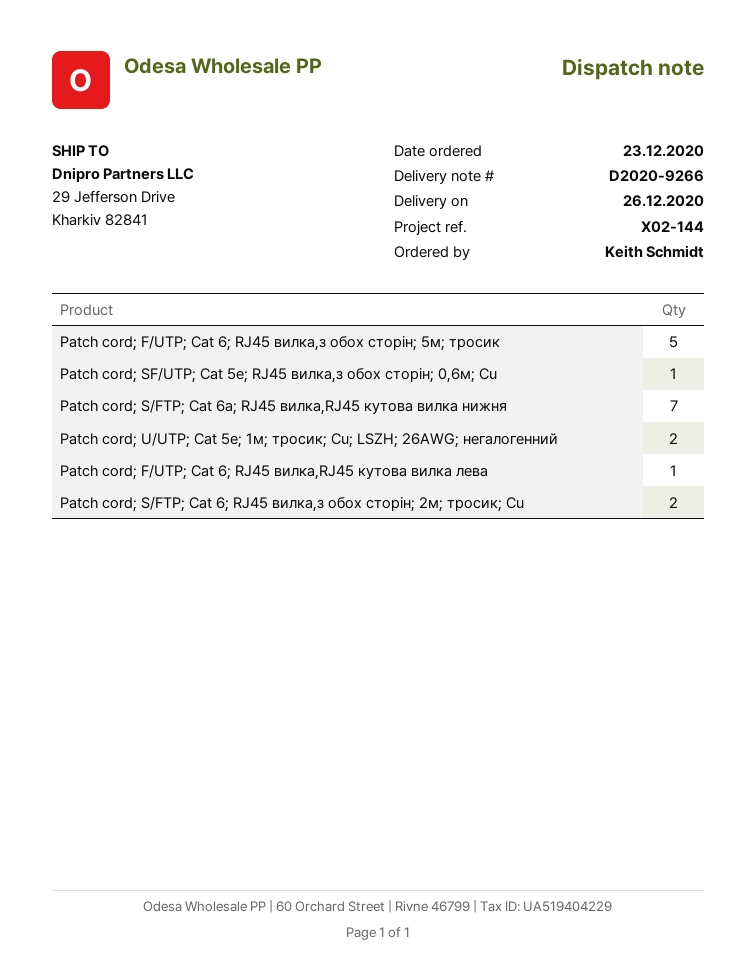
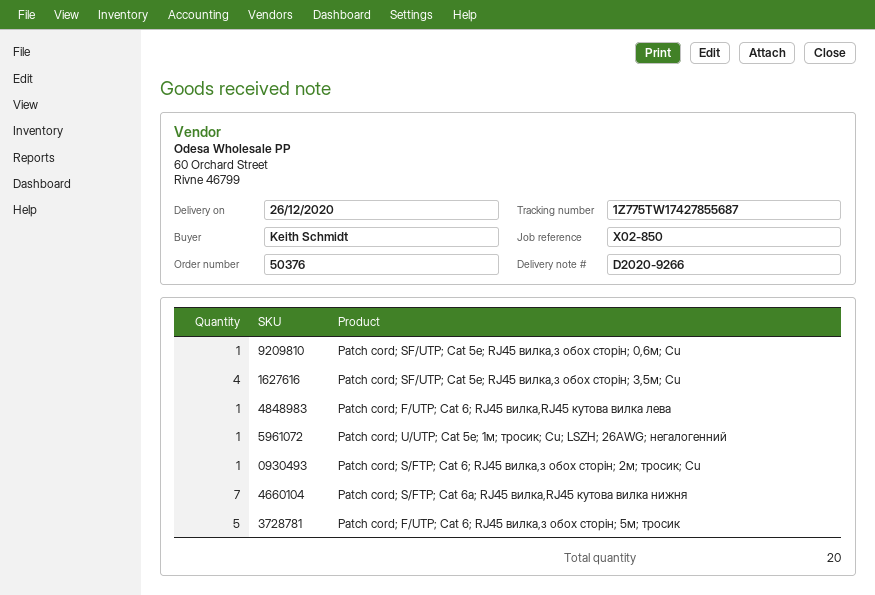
reference: X02-144 -> X02-850
Patch cord; U/UTP; Cat 5e; 1м; тросик; Cu; LSZH; 26AWG; негалогенний: 2 -> 1
Patch cord; S/FTP; Cat 6; RJ45 вилка,з обох сторін; 2м; тросик; Cu: 2 -> 1
Patch cord; SF/UTP; Cat 5e; RJ45 вилка,з обох сторін; 3,5м; Cu: none -> 4

